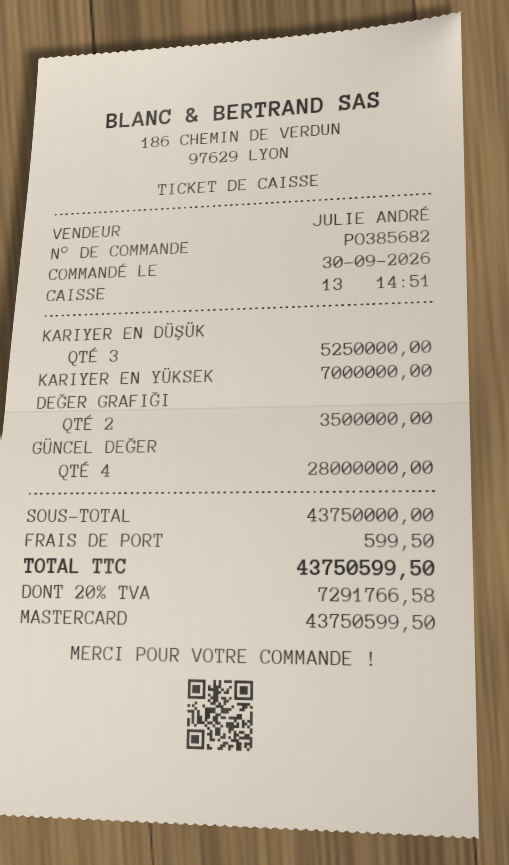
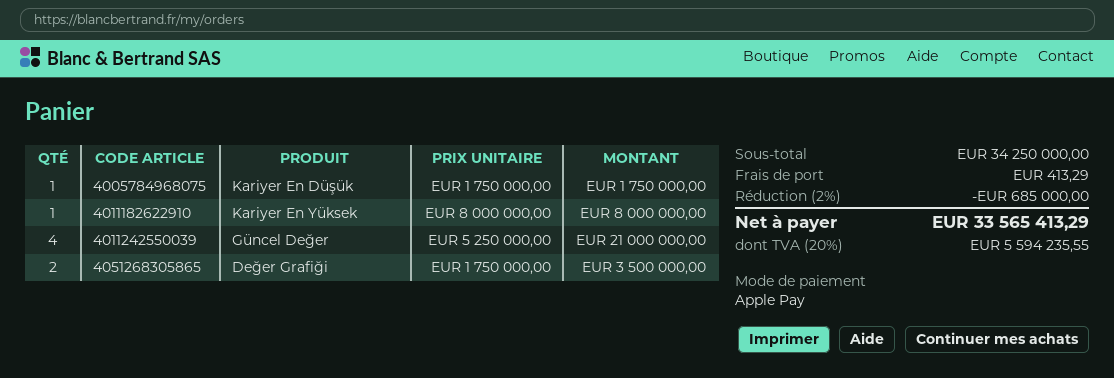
payment method: Mastercard -> Apple Pay
KARIYER EN DÜŞÜK: 3 for 5250000.00 -> 1 for 1750000.00
KARIYER EN YÜKSEK: 1 for 7000000.00 -> 1 for 8000000.00
GÜNCEL DEĞER: 4 for 28000000.00 -> 4 for 21000000.00
subtotal: 43750000.00 -> 34250000.00
discount: none -> 2% = 685000.00
shipping: 599.50 -> 413.29
tax: 20% = 7291766.58 -> 20% = 5594235.55
total: 43750599.50 -> 33565413.29

